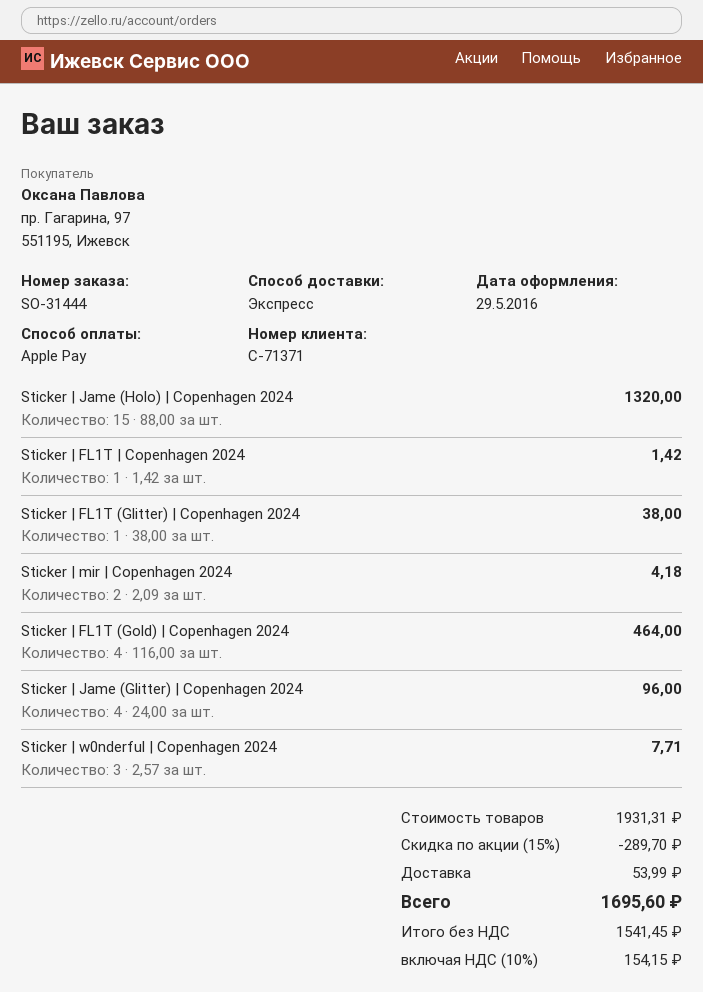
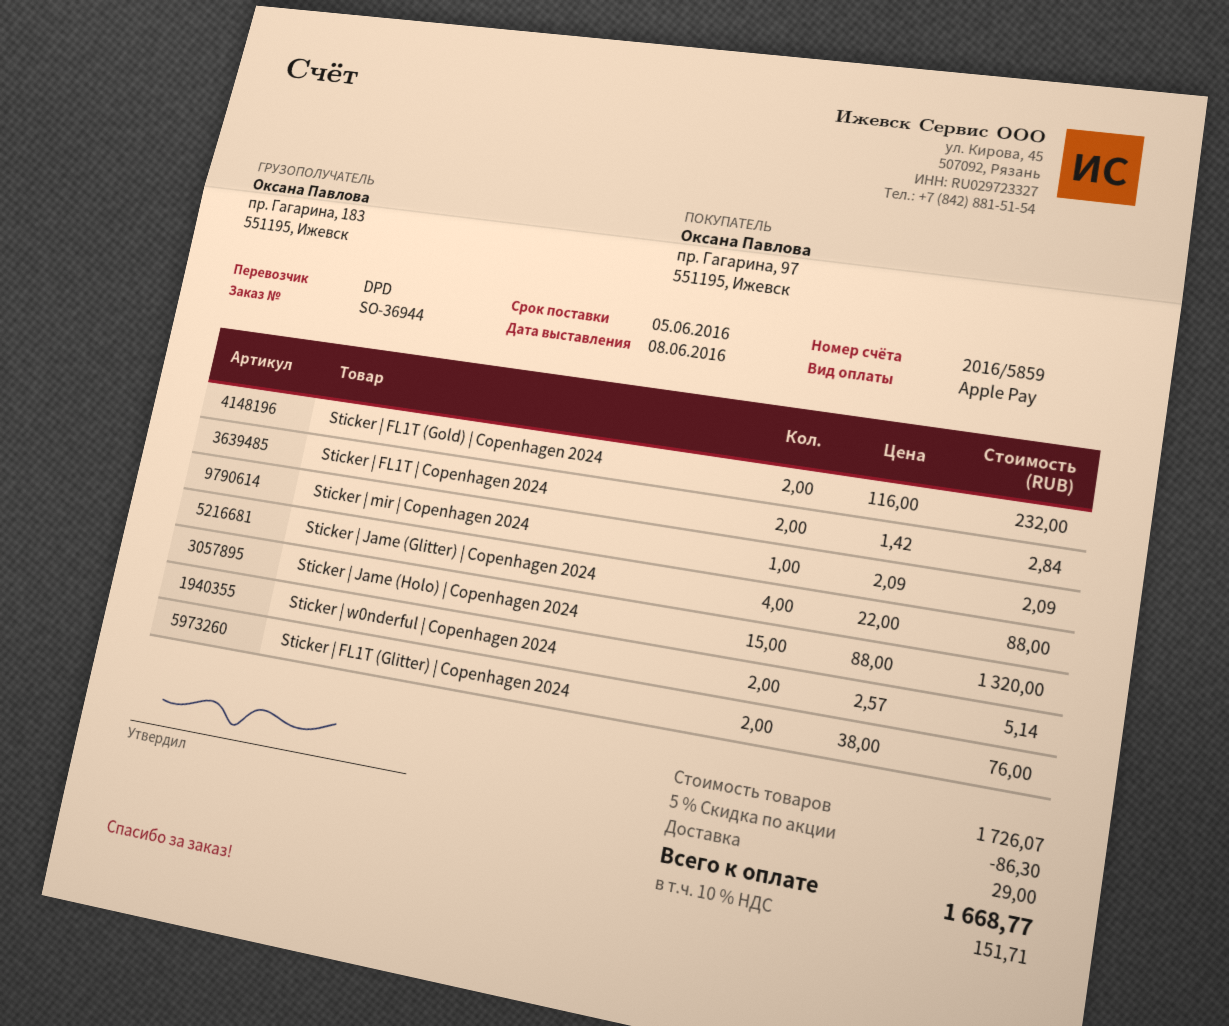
order number: SO-31444 -> SO-36944
shipping method: express -> DPD
Sticker | FL1T | Copenhagen 2024: 1 x 1.42 = 1.42 -> 2 x 1.42 = 2.84
Sticker | FL1T (Glitter) | Copenhagen 2024: 1 x 38.00 = 38.00 -> 2 x 38.00 = 76.00
Sticker | mir | Copenhagen 2024: 2 x 2.09 = 4.18 -> 1 x 2.09 = 2.09
Sticker | FL1T (Gold) | Copenhagen 2024: 4 x 116.00 = 464.00 -> 2 x 116.00 = 232.00
Sticker | Jame (Glitter) | Copenhagen 2024: 4 x 24.00 = 96.00 -> 4 x 22.00 = 88.00
Sticker | w0nderful | Copenhagen 2024: 3 x 2.57 = 7.71 -> 2 x 2.57 = 5.14
subtotal: 1931.31 -> 1726.07
discount: 15% = 289.70 -> 5% = 86.30
shipping: 53.99 -> 29.00
tax: 10% = 154.15 -> 10% = 151.71
total: 1695.60 -> 1668.77

